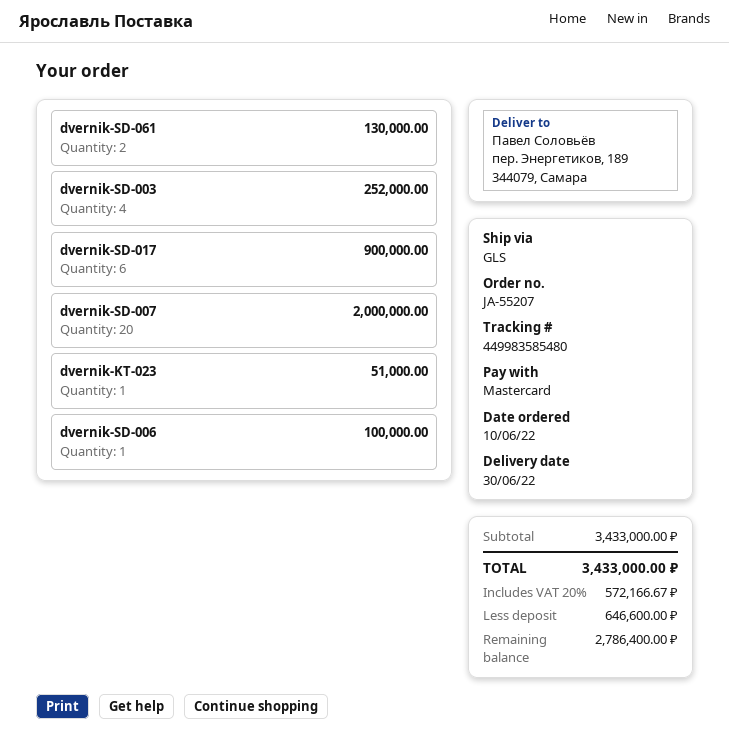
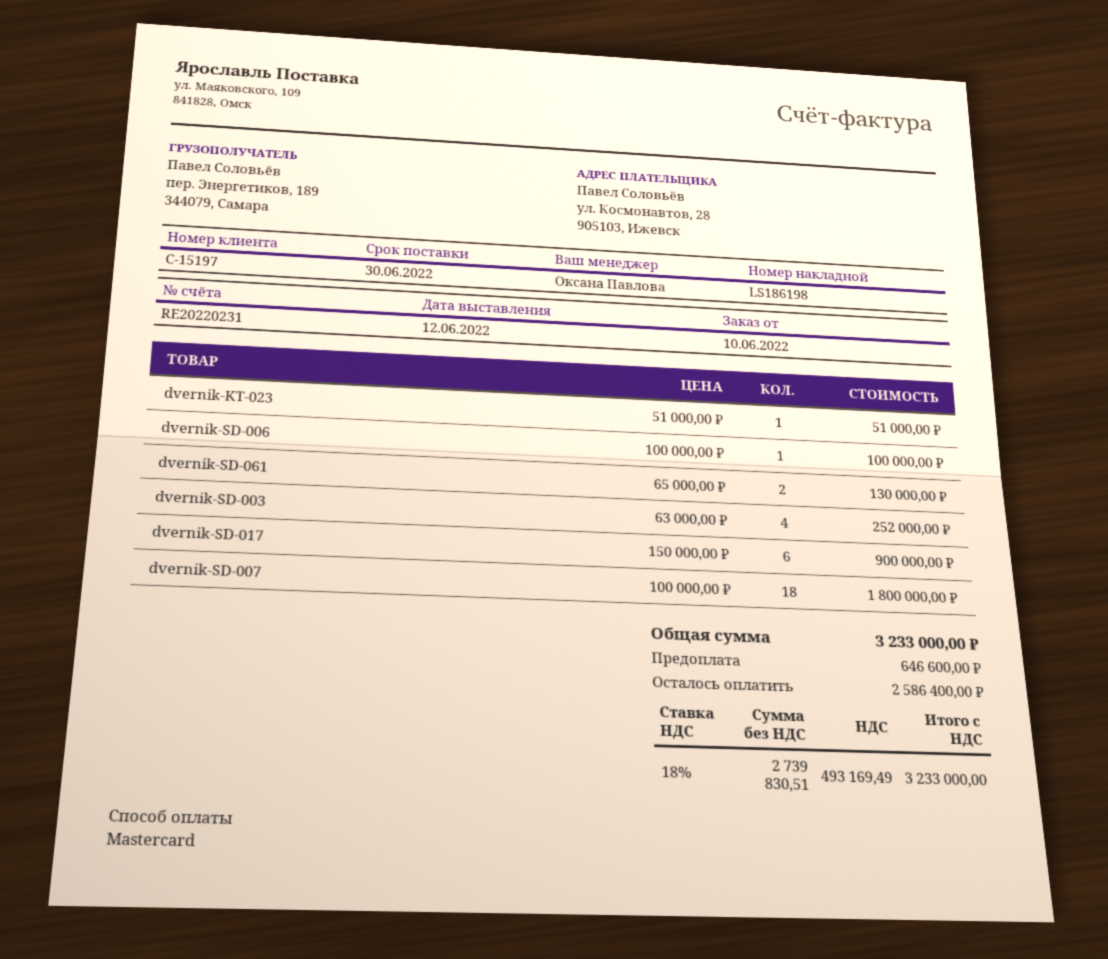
dvernik-SD-007: 20 for 2000000.00 -> 18 for 1800000.00
tax: 20% = 572166.67 -> 18% = 493169.49
total: 3433000.00 -> 3233000.00
balance: 2786400.00 -> 2586400.00

